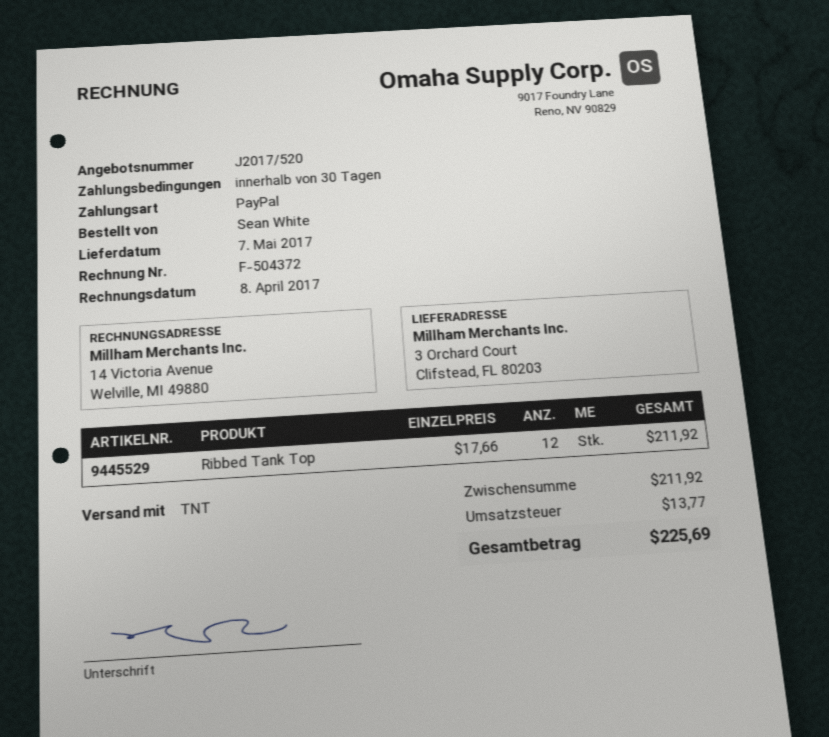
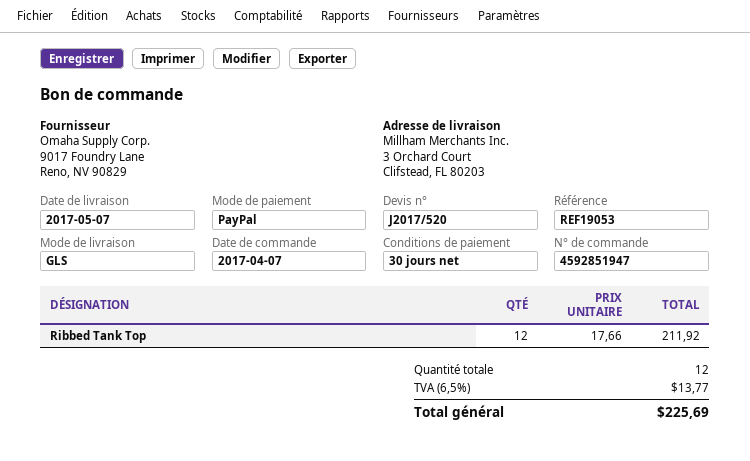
shipping method: TNT -> GLS

